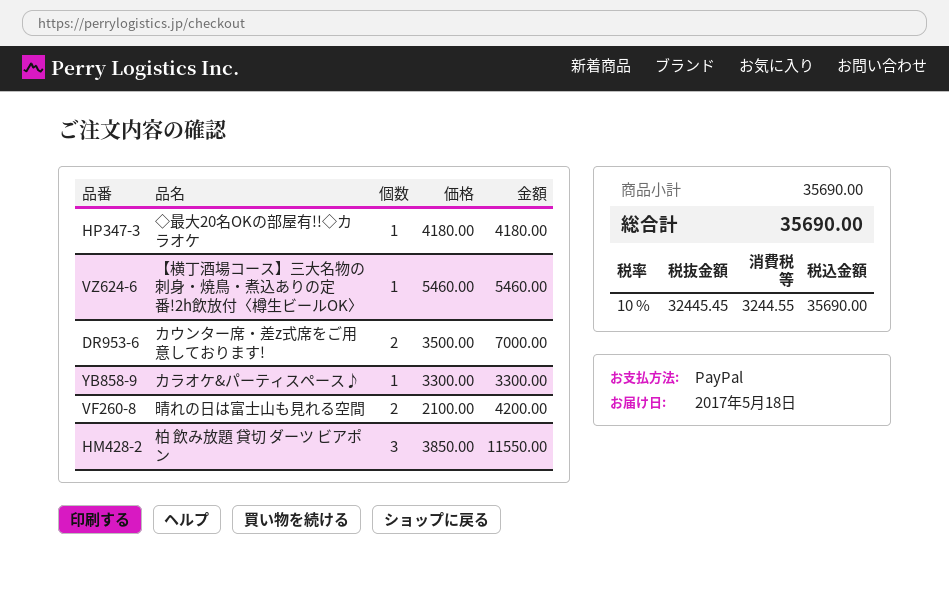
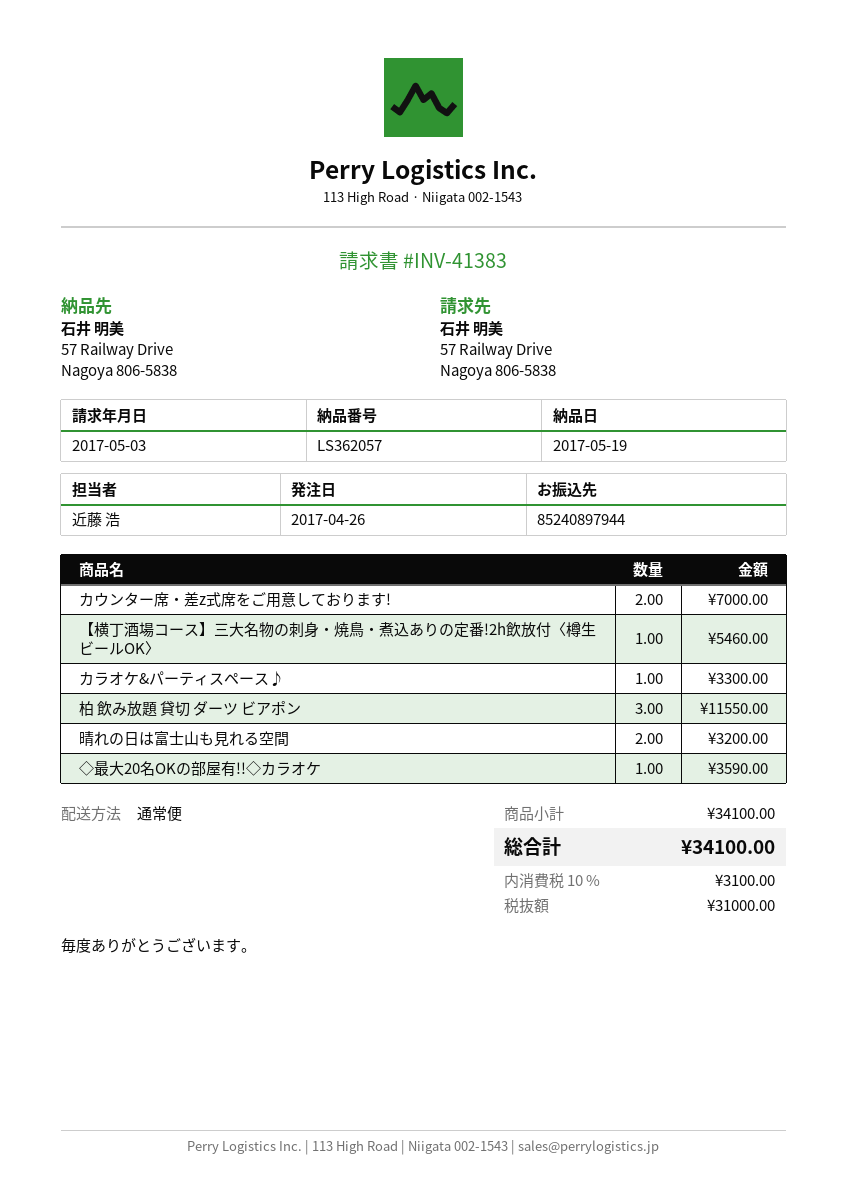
delivery date: 2017-05-18 -> 2017-05-19
◇最大20名OKの部屋有!!◇カラオケ: 1 for 4180.00 -> 1 for 3590.00
晴れの日は富士山も見れる空間: 2 for 4200.00 -> 2 for 3200.00
subtotal: 35690.00 -> 34100.00
net: 32445.45 -> 31000.00
tax: 10% = 3244.55 -> 10% = 3100.00
total: 35690.00 -> 34100.00

